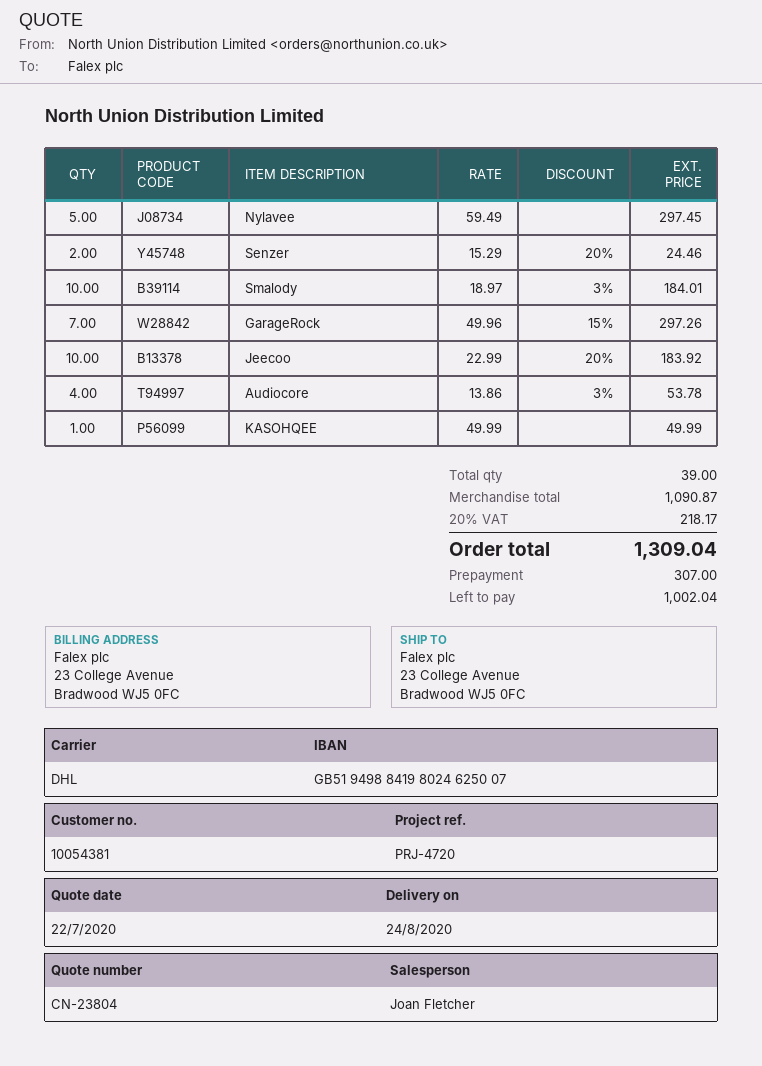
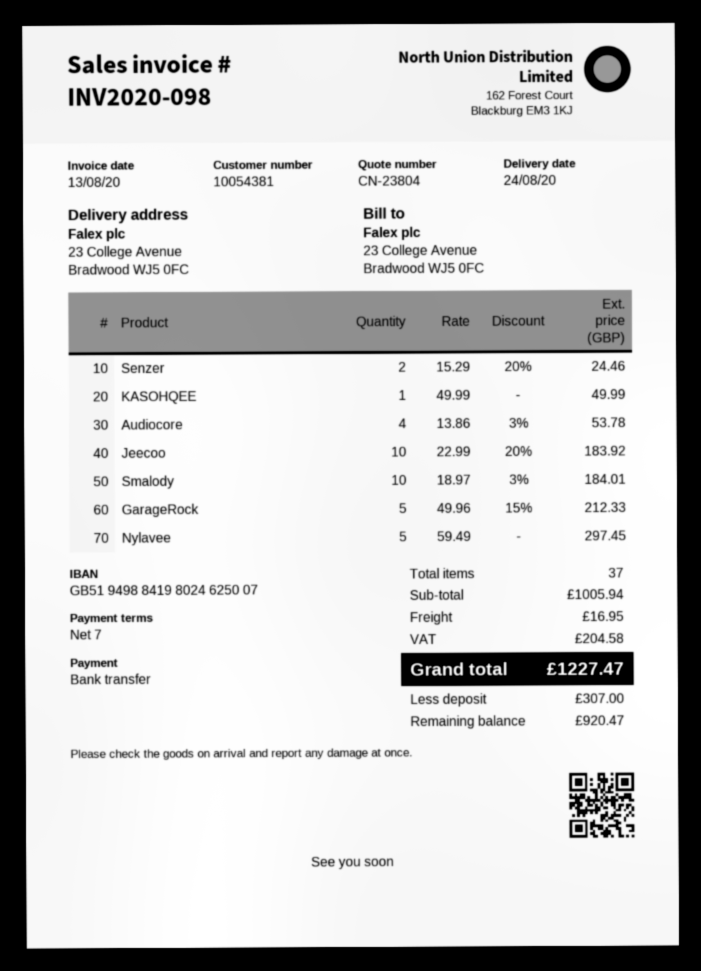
GarageRock: 7 x 49.96 - 15% = 297.26 -> 5 x 49.96 - 15% = 212.33
total quantity: 39 -> 37
subtotal: 1090.87 -> 1005.94
shipping: none -> 16.95
tax: 218.17 -> 204.58
total: 1309.04 -> 1227.47
balance: 1002.04 -> 920.47

